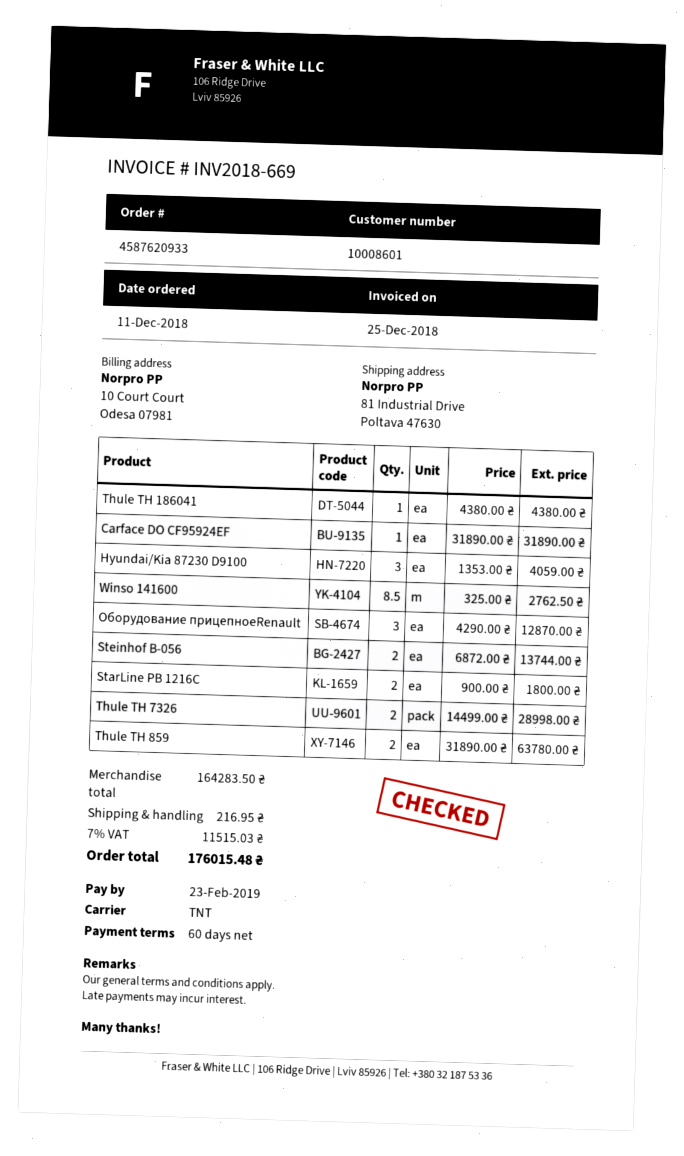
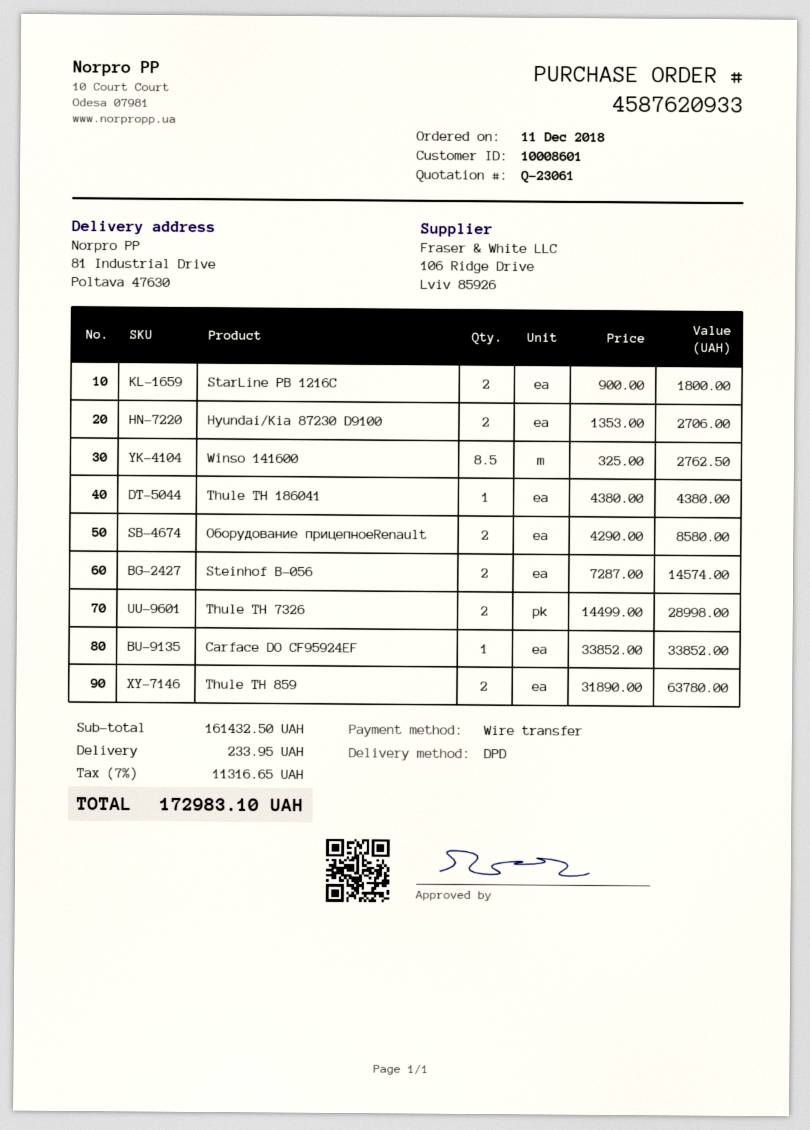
shipping method: TNT -> DPD
Carface DO CF95924EF: 1 x 31890.00 = 31890.00 -> 1 x 33852.00 = 33852.00
Hyundai/Kia 87230 D9100: 3 x 1353.00 = 4059.00 -> 2 x 1353.00 = 2706.00
Оборудование прицепноеRenault: 3 x 4290.00 = 12870.00 -> 2 x 4290.00 = 8580.00
Steinhof B-056: 2 x 6872.00 = 13744.00 -> 2 x 7287.00 = 14574.00
subtotal: 164283.50 -> 161432.50
shipping: 216.95 -> 233.95
tax: 7% = 11515.03 -> 7% = 11316.65
total: 176015.48 -> 172983.10

